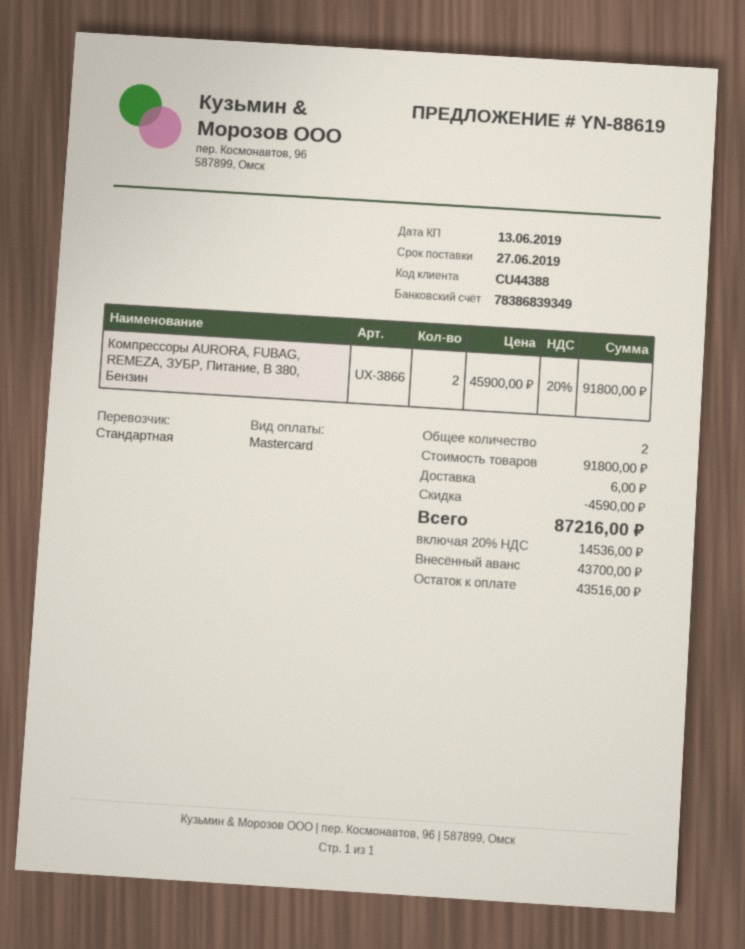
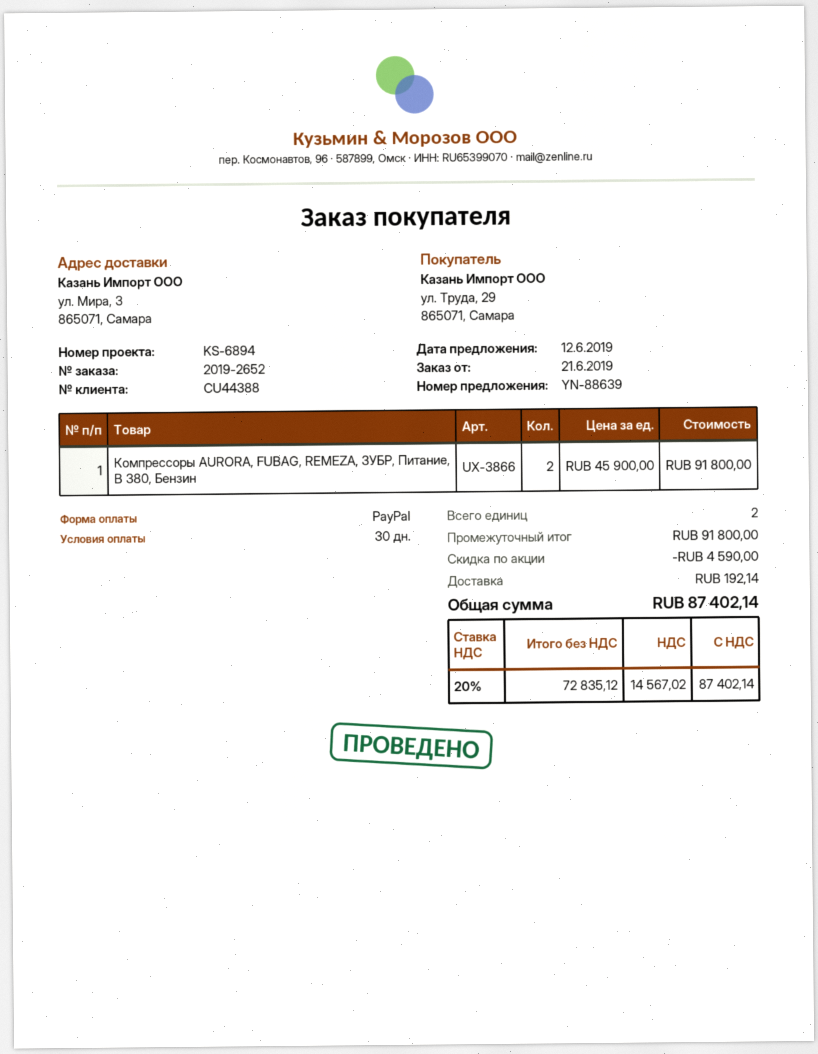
quote number: YN-88619 -> YN-88639
quote date: 2019-06-13 -> 2019-06-12
payment method: Mastercard -> PayPal
shipping: 6.00 -> 192.14
tax: 20% = 14536.00 -> 20% = 14567.02
total: 87216.00 -> 87402.14

